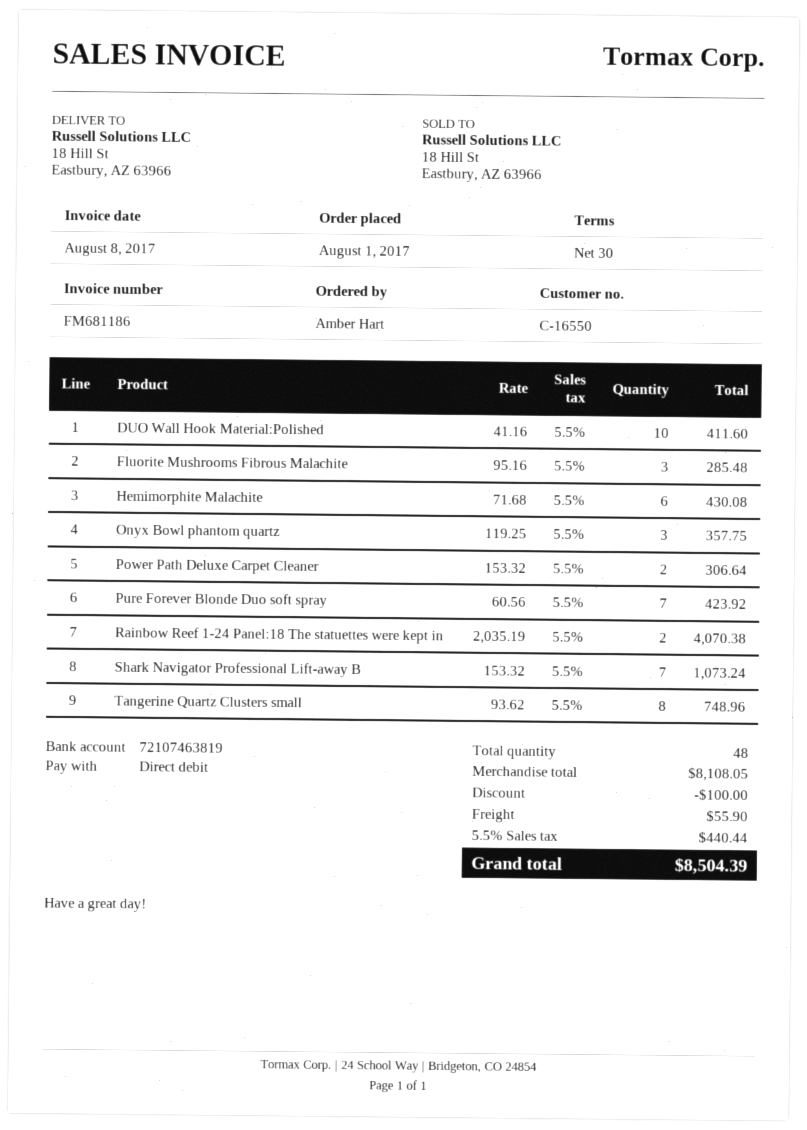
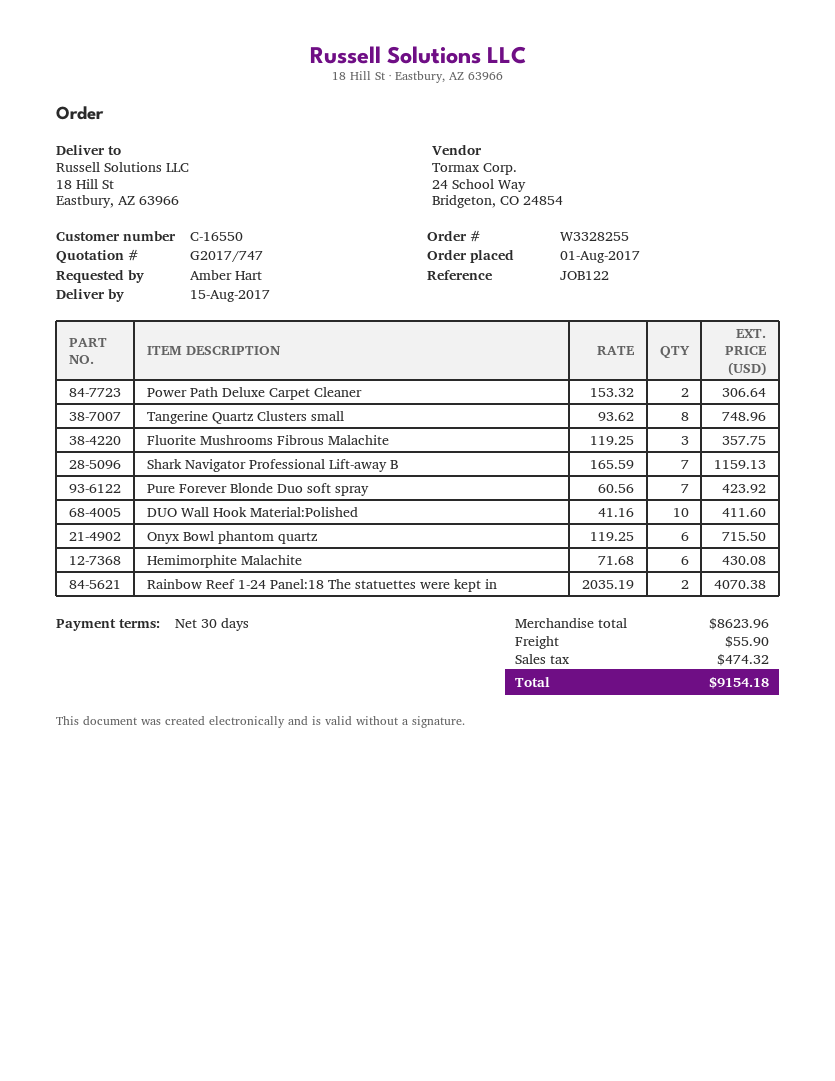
Fluorite Mushrooms Fibrous Malachite: 3 x 95.16 = 285.48 -> 3 x 119.25 = 357.75
Onyx Bowl phantom quartz: 3 x 119.25 = 357.75 -> 6 x 119.25 = 715.50
Shark Navigator Professional Lift-away B: 7 x 153.32 = 1073.24 -> 7 x 165.59 = 1159.13
subtotal: 8108.05 -> 8623.96
discount: 100.00 -> none
tax: 440.44 -> 474.32
total: 8504.39 -> 9154.18

